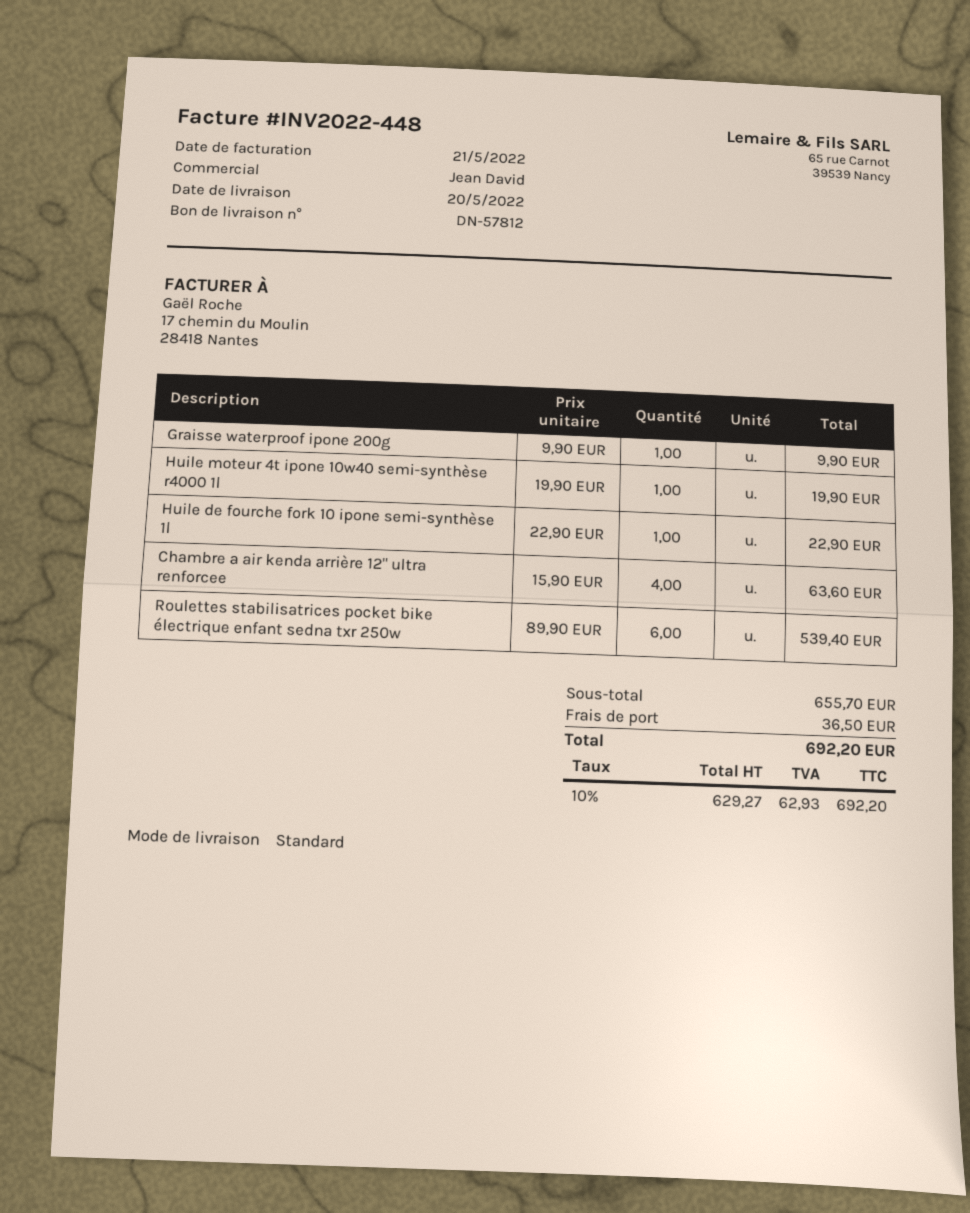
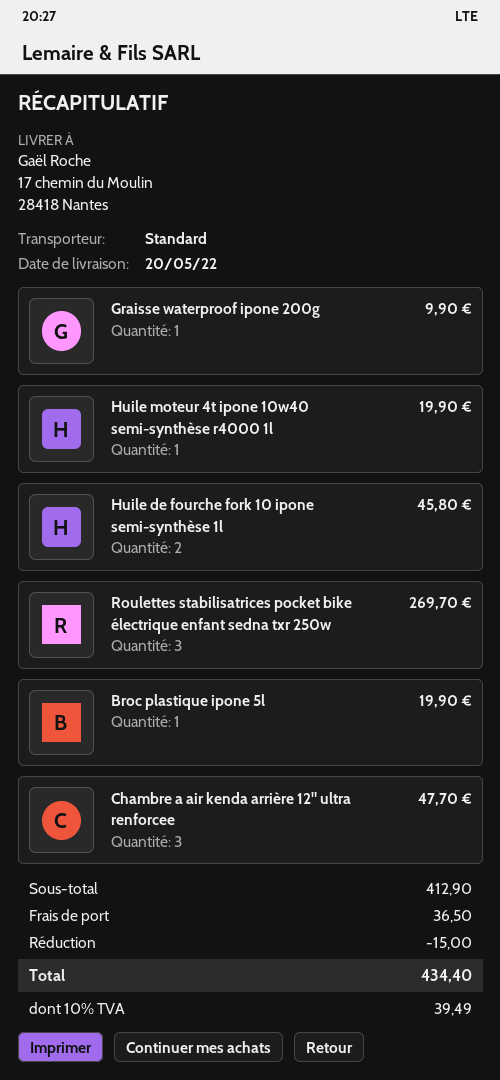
Huile de fourche fork 10 ipone semi-synthèse 1l: 1 for 22.90 -> 2 for 45.80
Chambre a air kenda arrière 12" ultra renforcee: 4 for 63.60 -> 3 for 47.70
Roulettes stabilisatrices pocket bike électrique enfant sedna txr 250w: 6 for 539.40 -> 3 for 269.70
Broc plastique ipone 5l: none -> 1 for 19.90
subtotal: 655.70 -> 412.90
discount: none -> 15.00
tax: 10% = 62.93 -> 10% = 39.49
total: 692.20 -> 434.40

